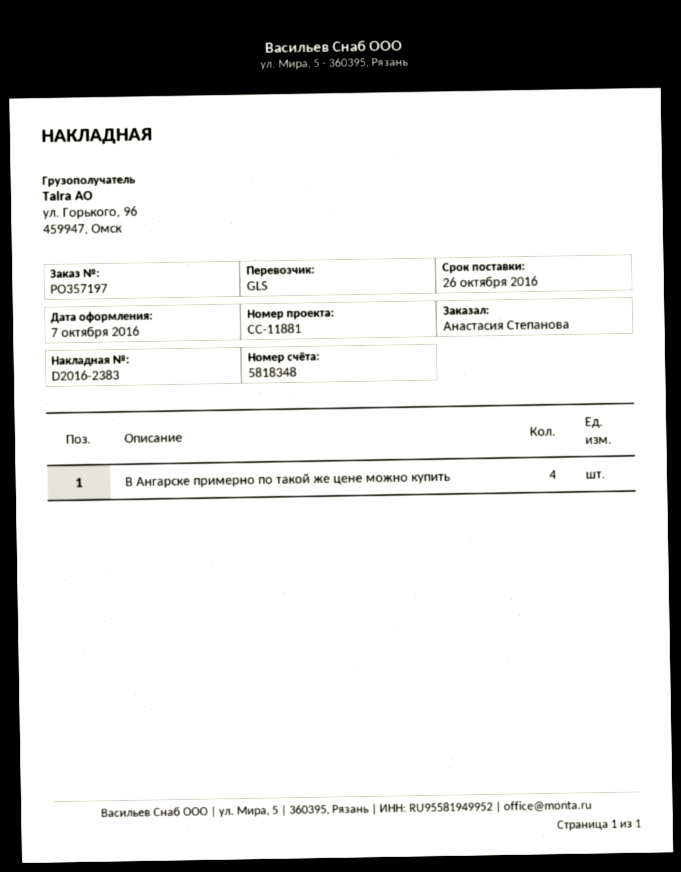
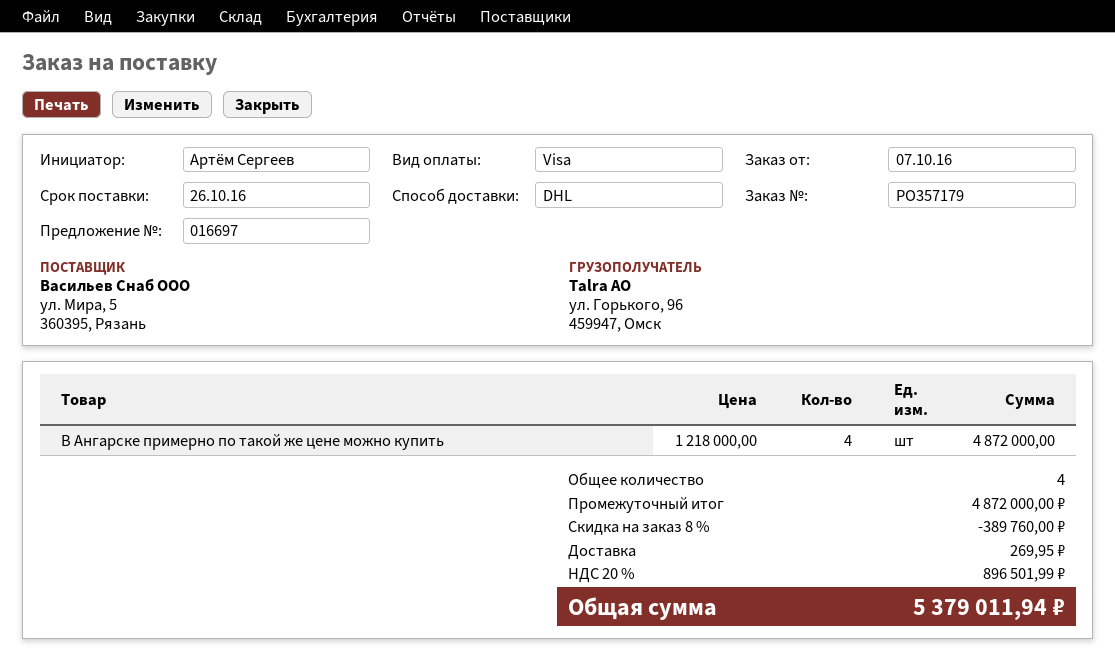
order number: PO357197 -> PO357179
ordered by: Анастасия Степанова -> Артём Сергеев
shipping method: GLS -> DHL

